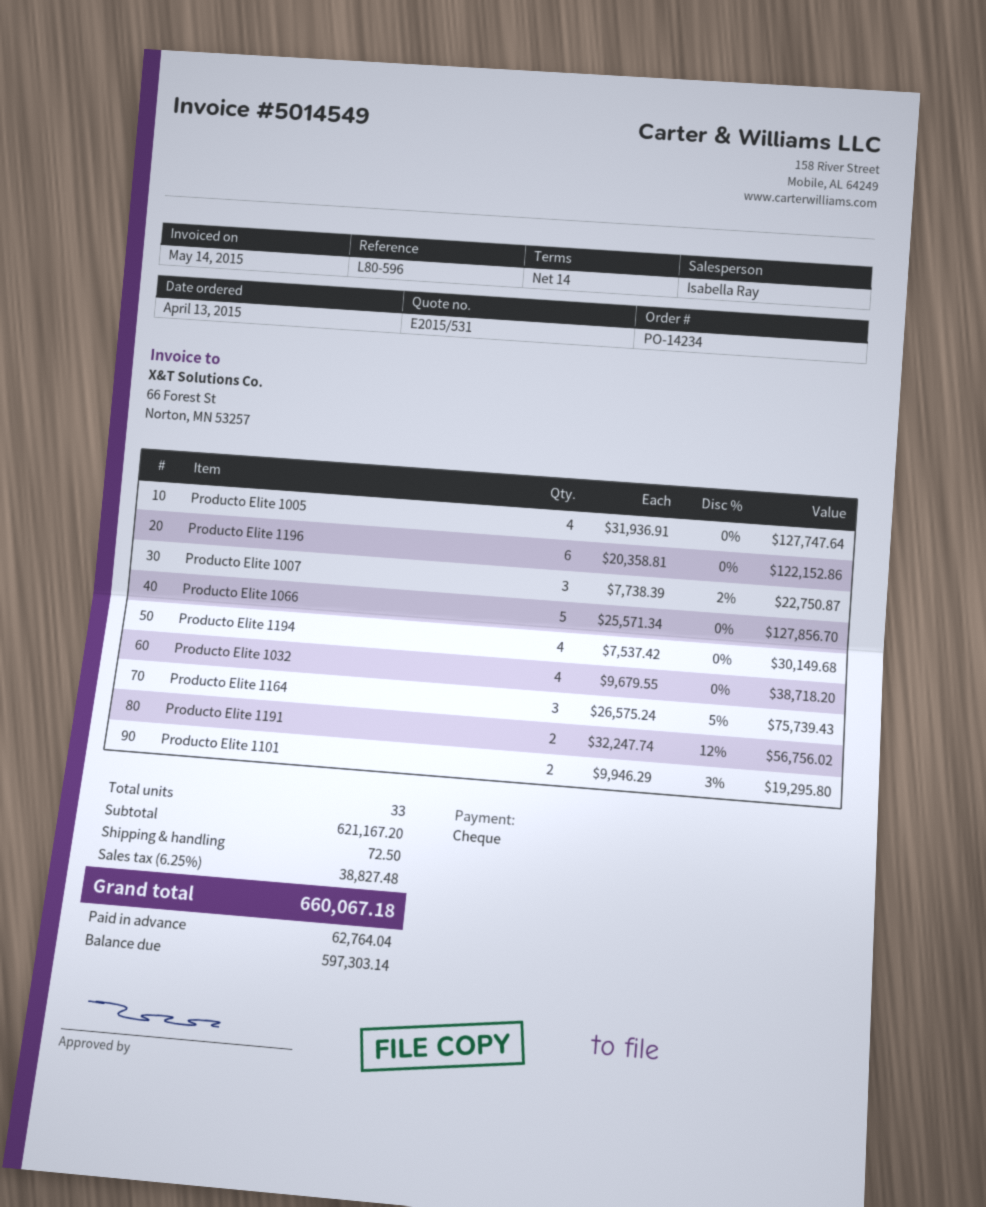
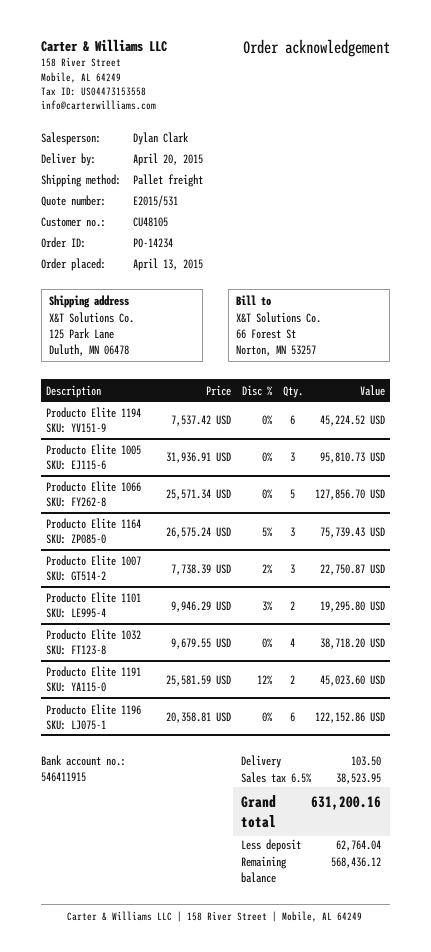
sales rep: Isabella Ray -> Dylan Clark
Producto Elite 1005: 4 x 31936.91 = 127747.64 -> 3 x 31936.91 = 95810.73
Producto Elite 1194: 4 x 7537.42 = 30149.68 -> 6 x 7537.42 = 45224.52
Producto Elite 1191: 2 x 32247.74 - 12% = 56756.02 -> 2 x 25581.59 - 12% = 45023.60
shipping: 72.50 -> 103.50
tax: 6.25% = 38827.48 -> 6.5% = 38523.95
total: 660067.18 -> 631200.16
balance: 597303.14 -> 568436.12

